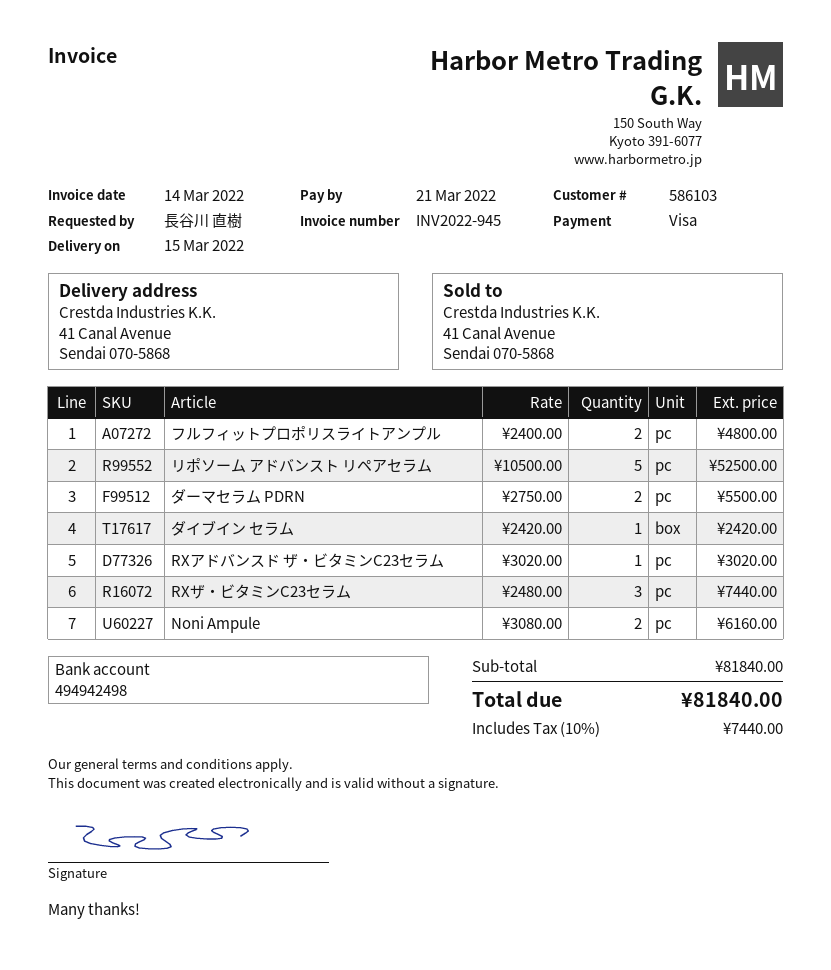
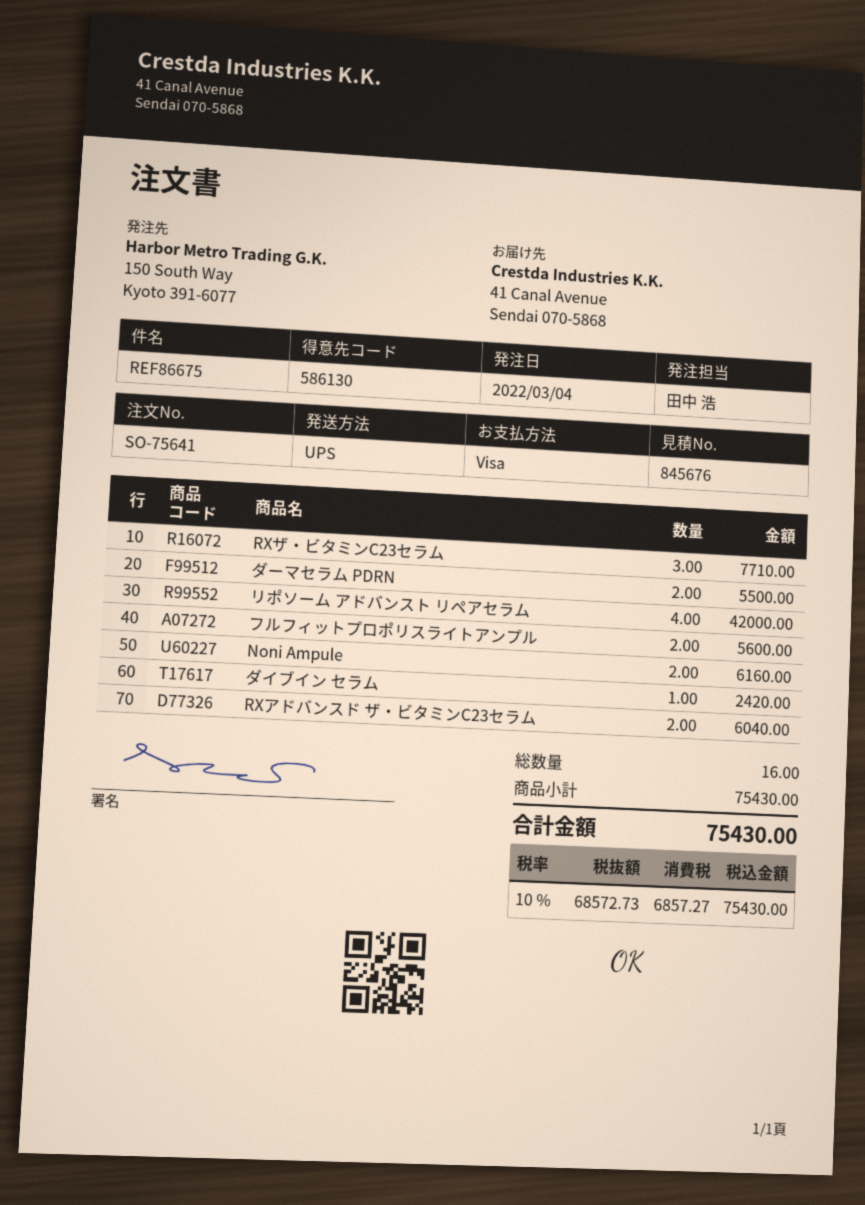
customer number: 586103 -> 586130
ordered by: 長谷川 直樹 -> 田中 浩
フルフィットプロポリスライトアンプル: 2 for 4800.00 -> 2 for 5600.00
リポソーム アドバンスト リペアセラム: 5 for 52500.00 -> 4 for 42000.00
RXアドバンスド ザ・ビタミンC23セラム: 1 for 3020.00 -> 2 for 6040.00
RXザ・ビタミンC23セラム: 3 for 7440.00 -> 3 for 7710.00
subtotal: 81840.00 -> 75430.00
tax: 10% = 7440.00 -> 10% = 6857.27
total: 81840.00 -> 75430.00

